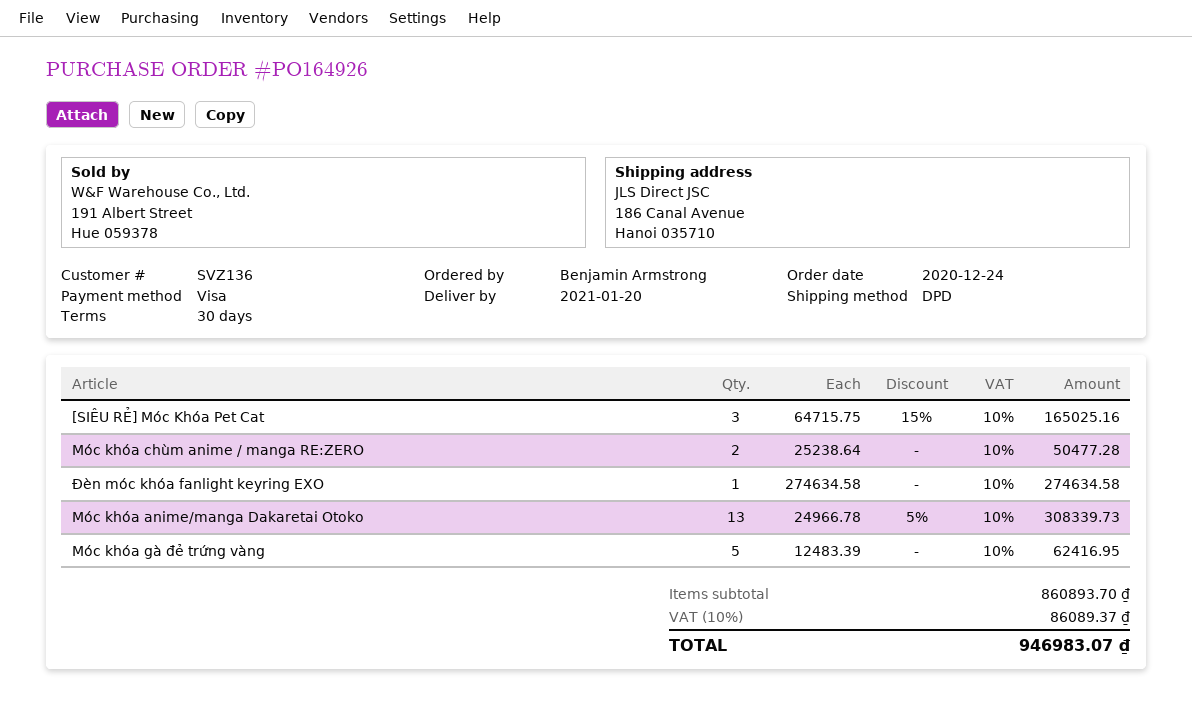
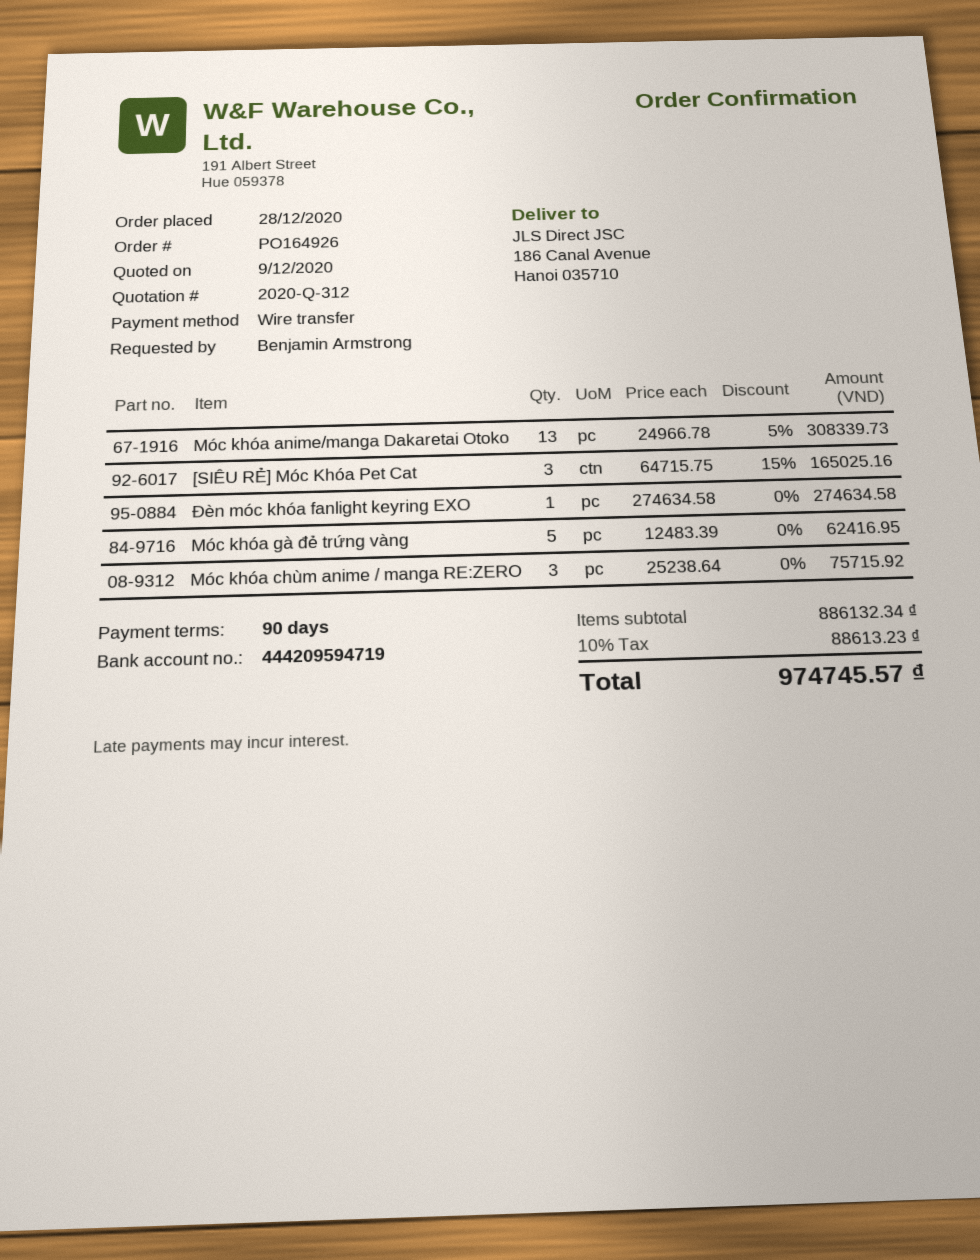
order date: 2020-12-24 -> 2020-12-28
payment terms: 30 days -> 90 days
payment method: Visa -> bank transfer
Móc khóa chùm anime / manga RE:ZERO: 2 x 25238.64 = 50477.28 -> 3 x 25238.64 = 75715.92
subtotal: 860893.70 -> 886132.34
tax: 10% = 86089.37 -> 10% = 88613.23
total: 946983.07 -> 974745.57

